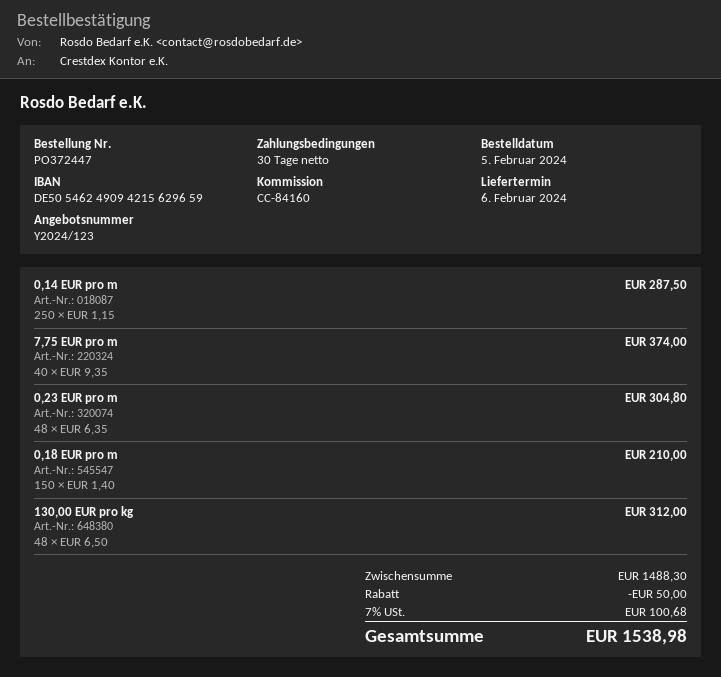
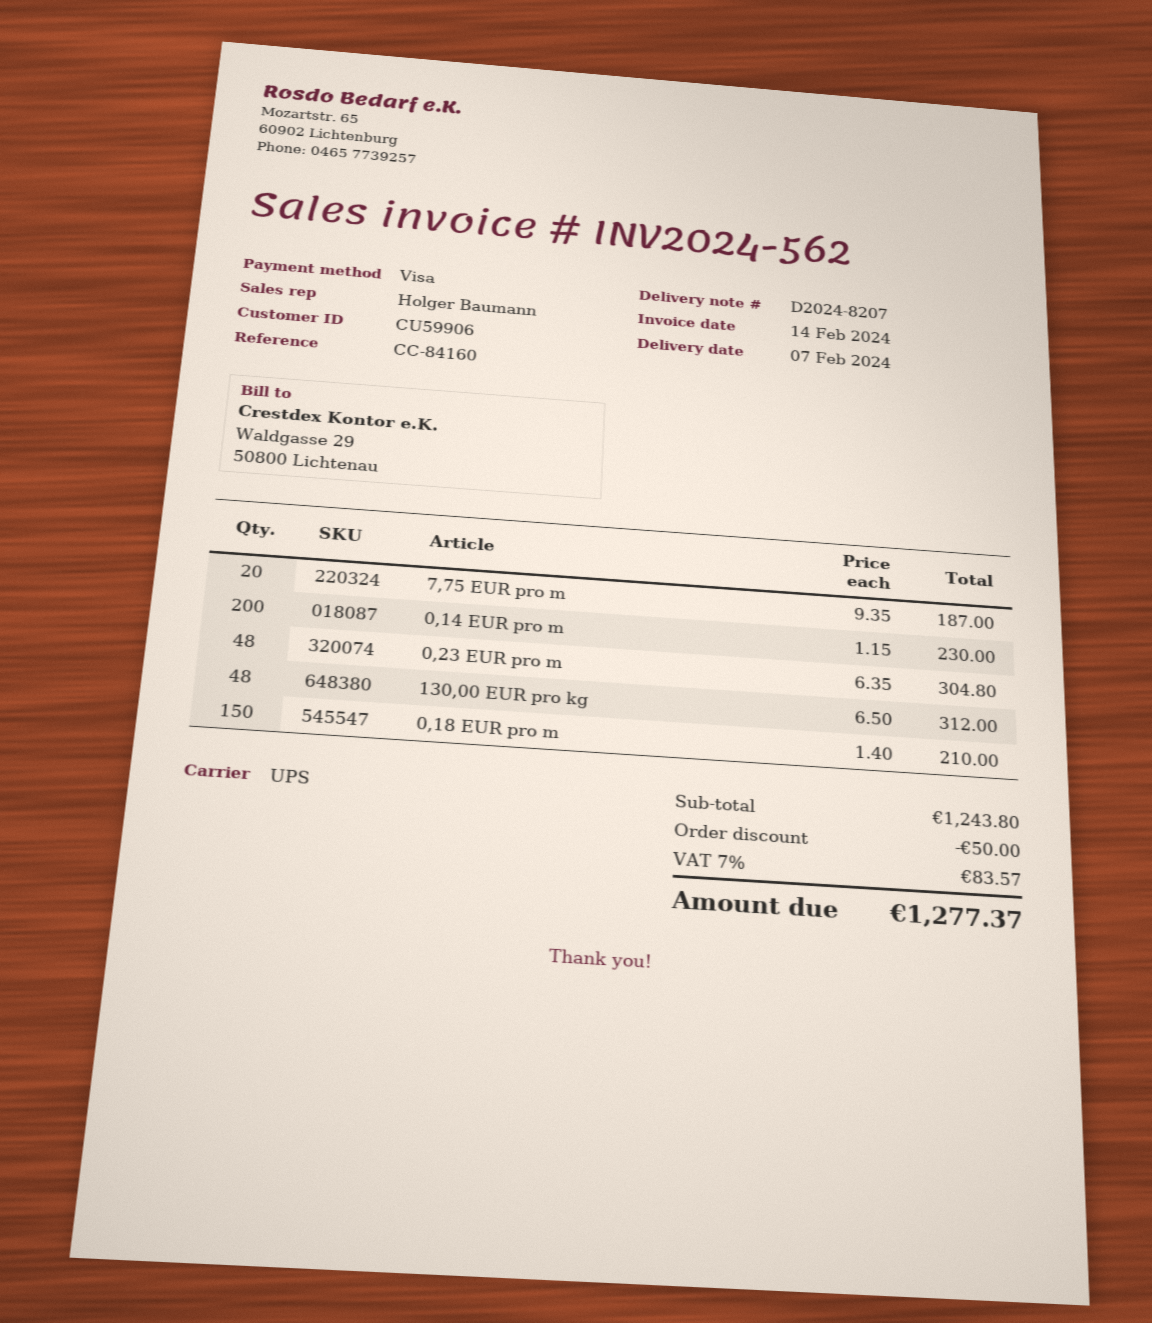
delivery date: 2024-02-06 -> 2024-02-07
0,14 EUR pro m: 250 x 1.15 = 287.50 -> 200 x 1.15 = 230.00
7,75 EUR pro m: 40 x 9.35 = 374.00 -> 20 x 9.35 = 187.00
subtotal: 1488.30 -> 1243.80
tax: 7% = 100.68 -> 7% = 83.57
total: 1538.98 -> 1277.37

